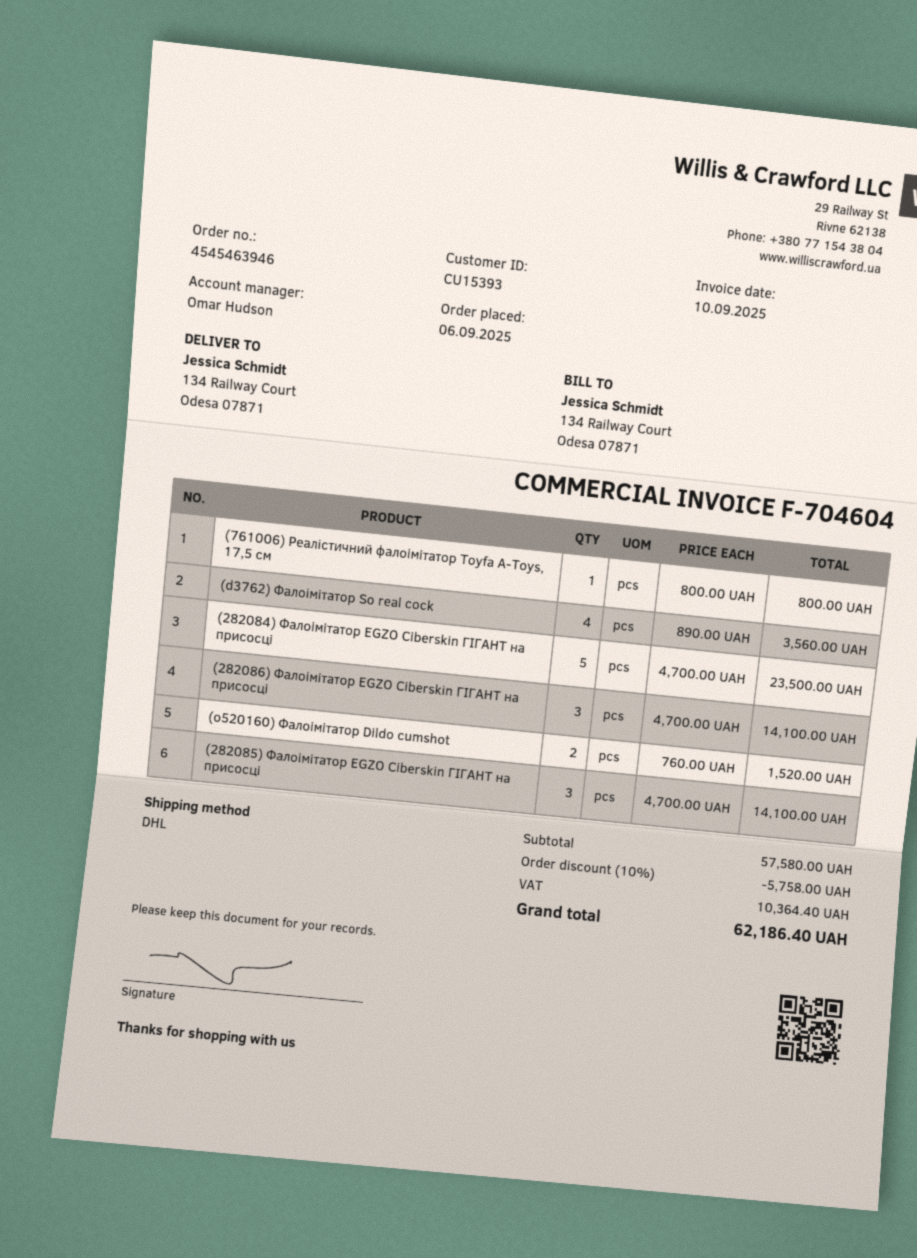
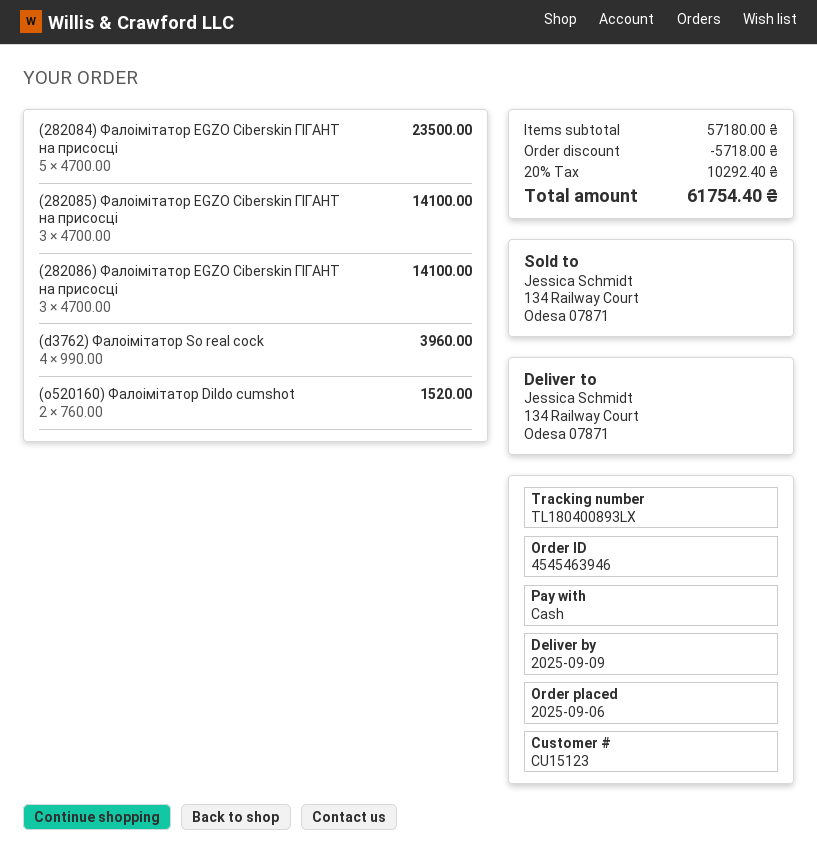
customer number: CU15393 -> CU15123
(761006) Реалістичний фалоімітатор Toyfa A-Toys, 17,5 см: 1 x 800.00 = 800.00 -> none
(d3762) Фалоімітатор So real cock: 4 x 890.00 = 3560.00 -> 4 x 990.00 = 3960.00
subtotal: 57580.00 -> 57180.00
discount: 5758.00 -> 5718.00
tax: 10364.40 -> 10292.40
total: 62186.40 -> 61754.40

